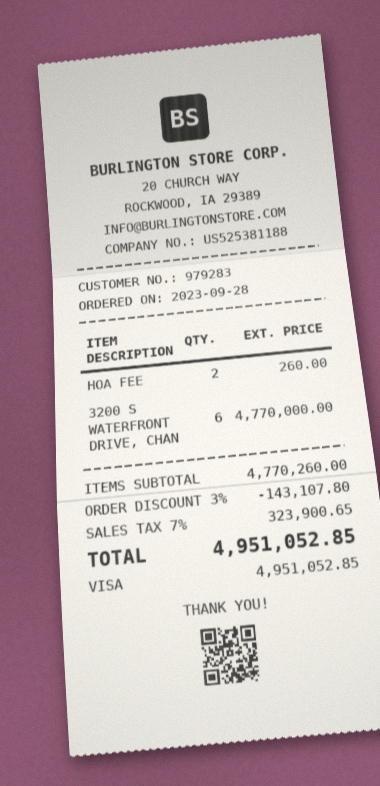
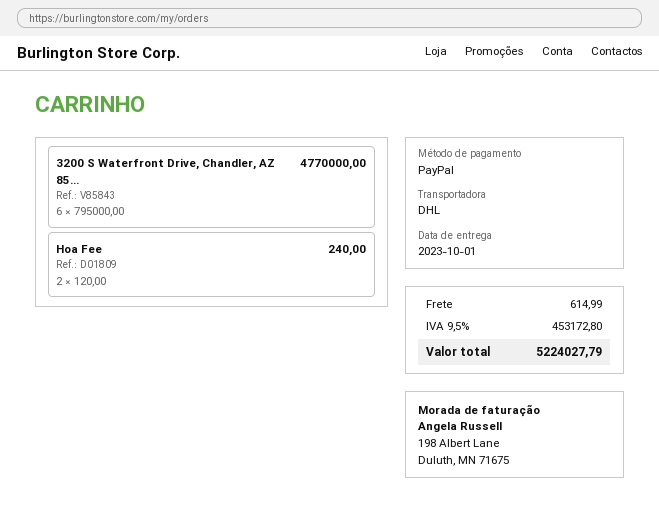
payment method: Visa -> PayPal
HOA FEE: 2 for 260.00 -> 2 for 240.00
discount: 3% = 143107.80 -> none
shipping: none -> 614.99
tax: 7% = 323900.65 -> 9.5% = 453172.80
total: 4951052.85 -> 5224027.79

